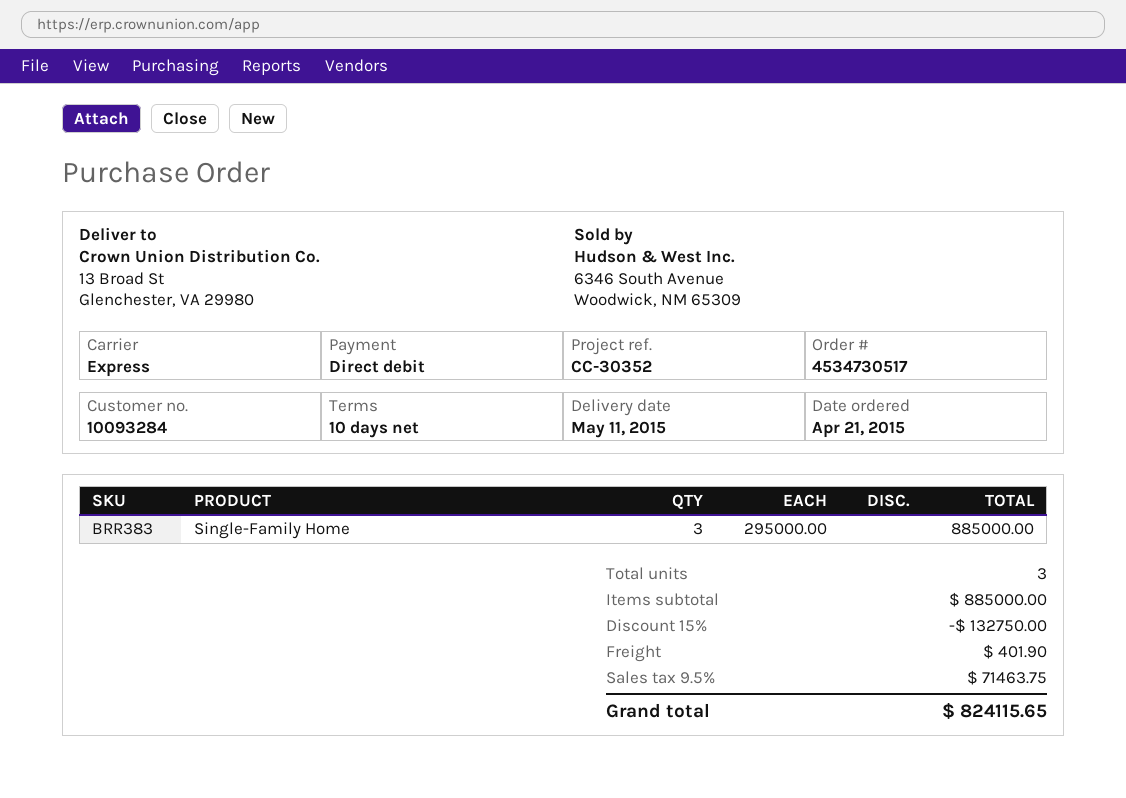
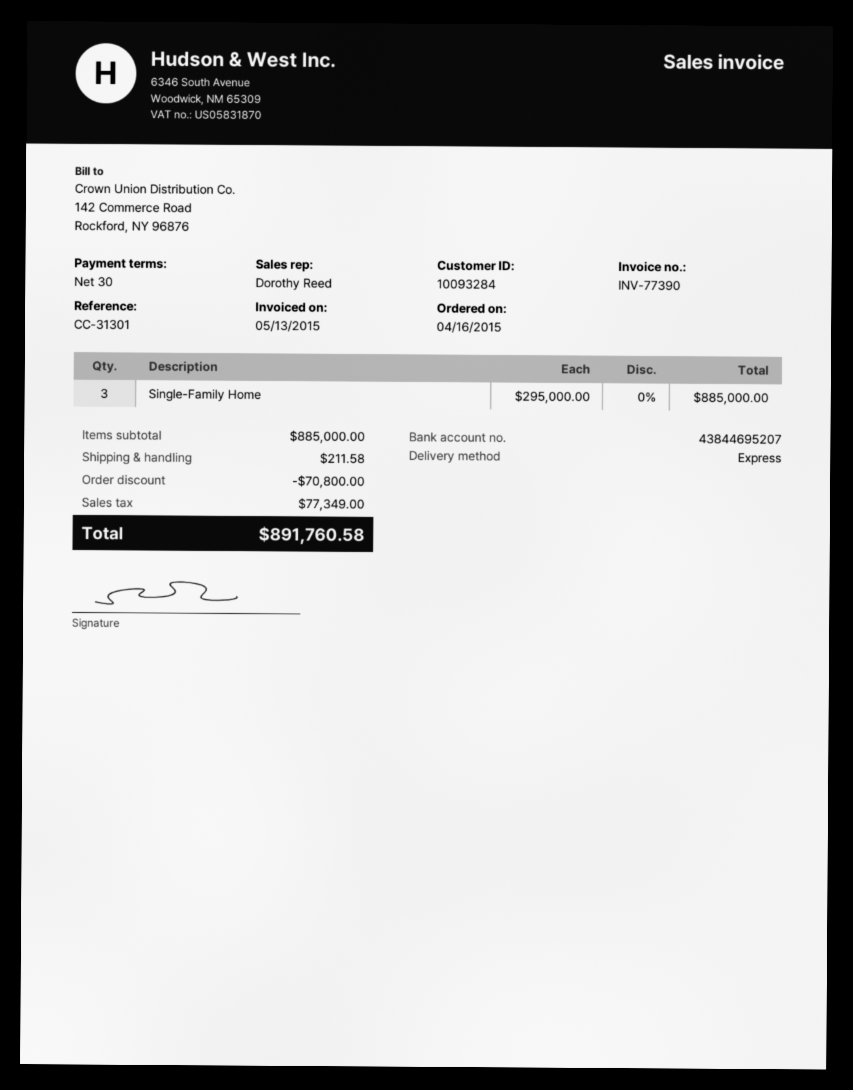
order date: 2015-04-21 -> 2015-04-16
payment terms: 10 days -> 30 days
reference: CC-30352 -> CC-31301
discount: 132750.00 -> 70800.00
shipping: 401.90 -> 211.58
tax: 71463.75 -> 77349.00
total: 824115.65 -> 891760.58

